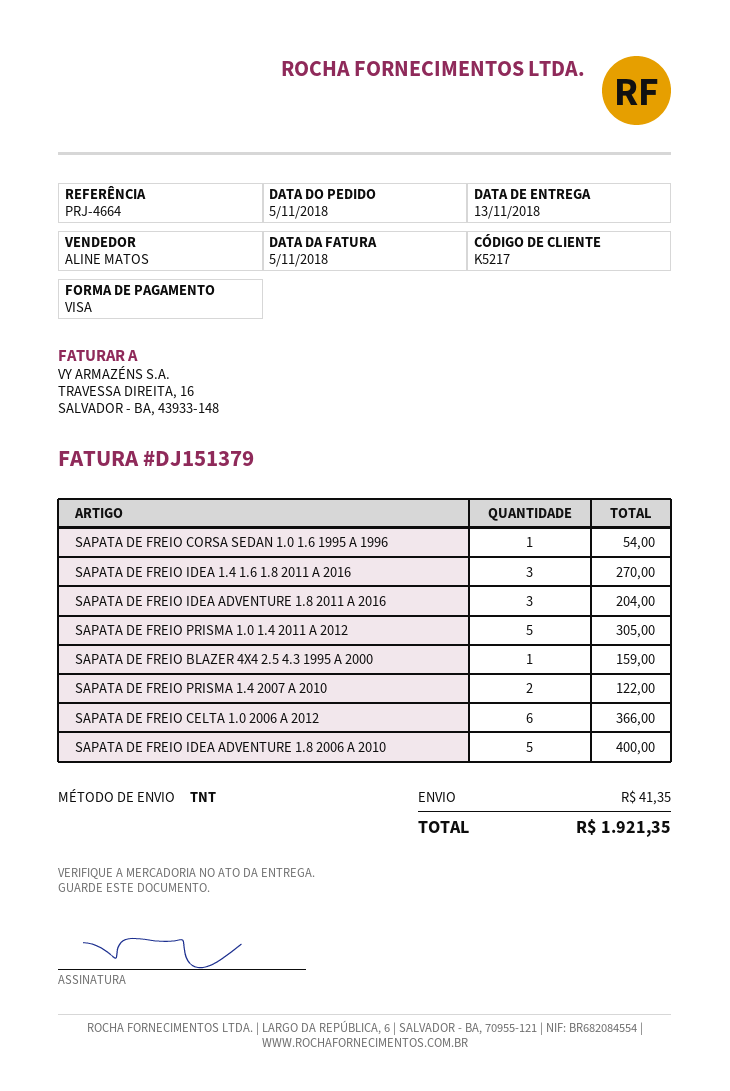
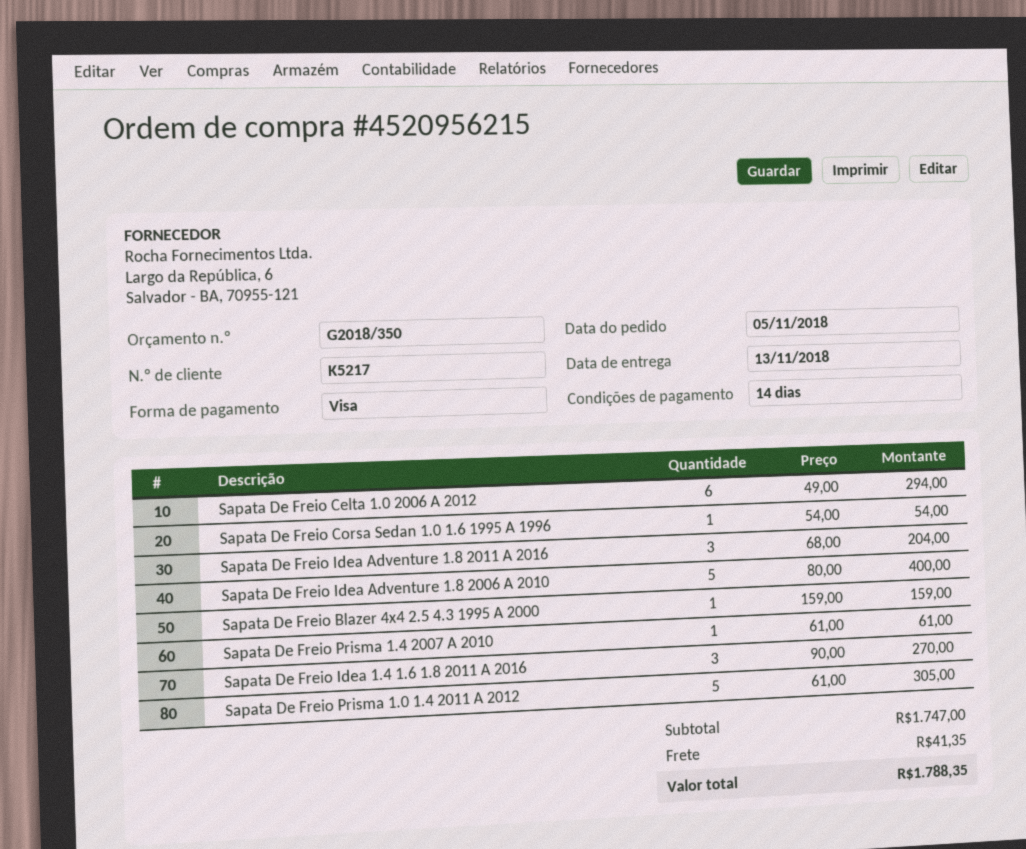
SAPATA DE FREIO PRISMA 1.4 2007 A 2010: 2 for 122.00 -> 1 for 61.00
SAPATA DE FREIO CELTA 1.0 2006 A 2012: 6 for 366.00 -> 6 for 294.00
total: 1921.35 -> 1788.35

